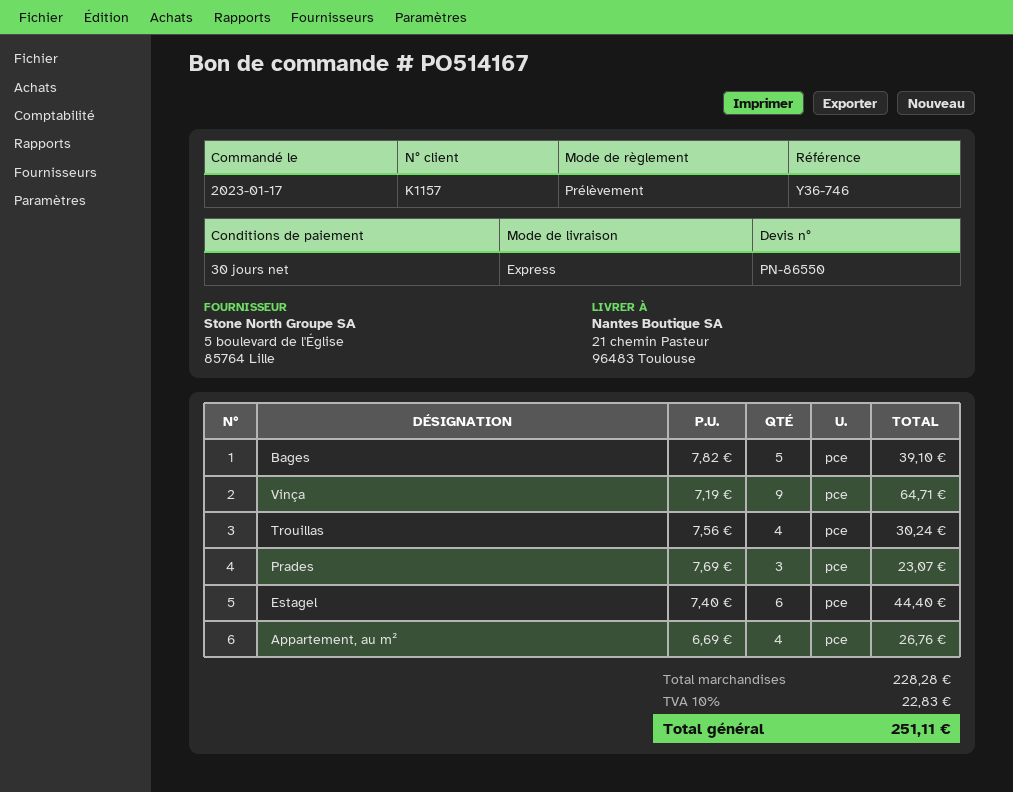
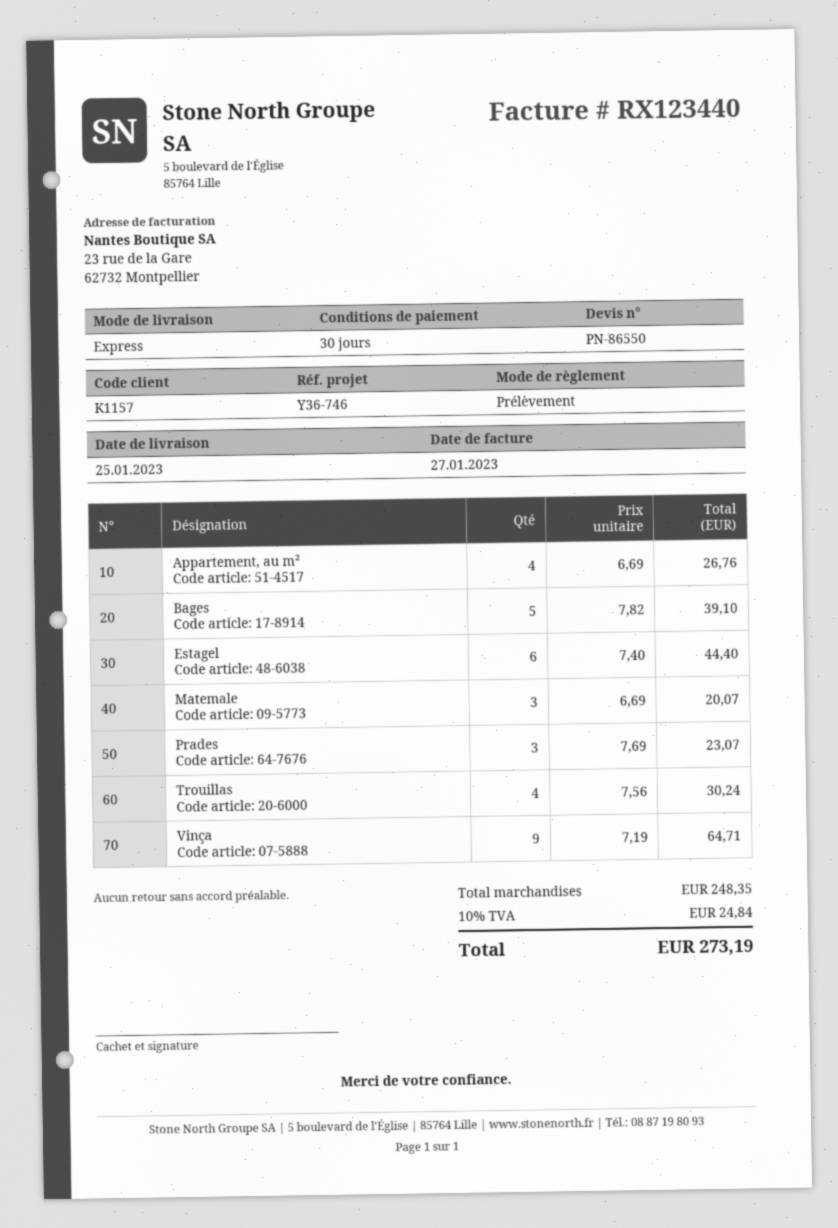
Matemale: none -> 3 x 6.69 = 20.07
subtotal: 228.28 -> 248.35
tax: 10% = 22.83 -> 10% = 24.84
total: 251.11 -> 273.19

